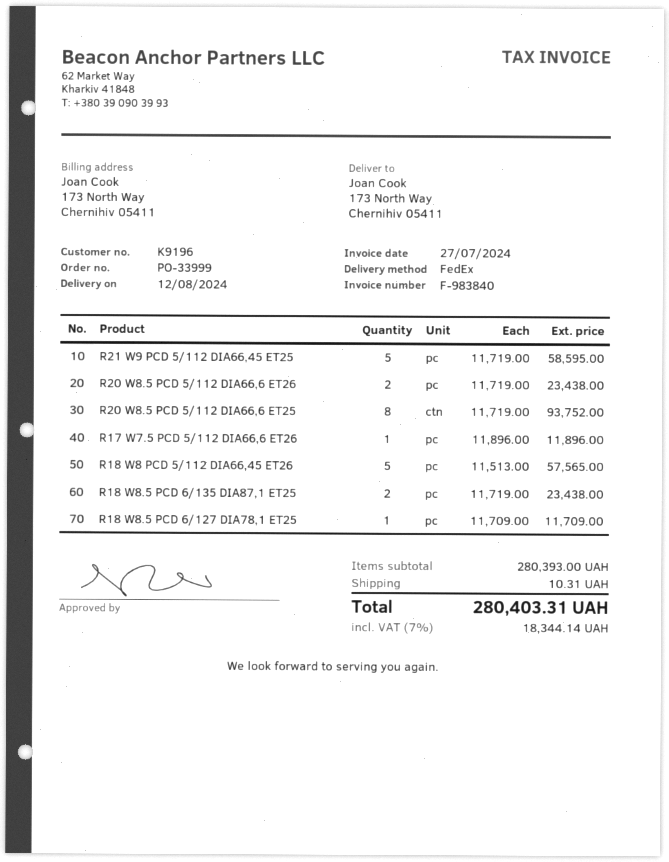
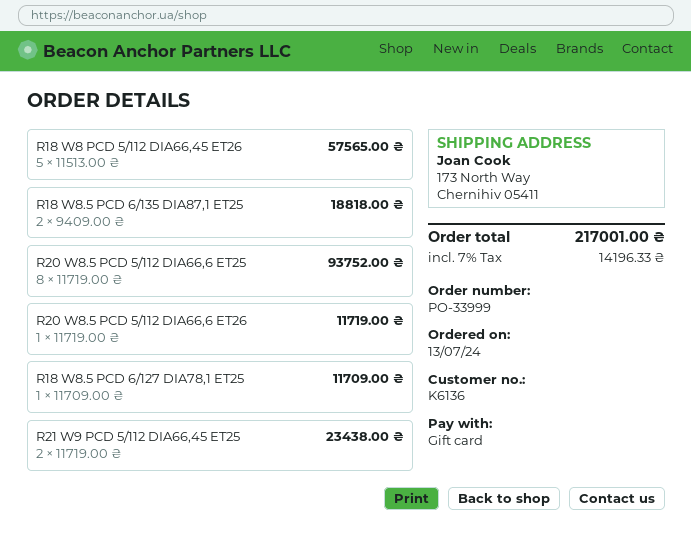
customer number: K9196 -> K6136
R21 W9 PCD 5/112 DIA66,45 ET25: 5 x 11719.00 = 58595.00 -> 2 x 11719.00 = 23438.00
R20 W8.5 PCD 5/112 DIA66,6 ET26: 2 x 11719.00 = 23438.00 -> 1 x 11719.00 = 11719.00
R17 W7.5 PCD 5/112 DIA66,6 ET26: 1 x 11896.00 = 11896.00 -> none
R18 W8.5 PCD 6/135 DIA87,1 ET25: 2 x 11719.00 = 23438.00 -> 2 x 9409.00 = 18818.00
shipping: 10.31 -> none
tax: 7% = 18344.14 -> 7% = 14196.33
total: 280403.31 -> 217001.00

